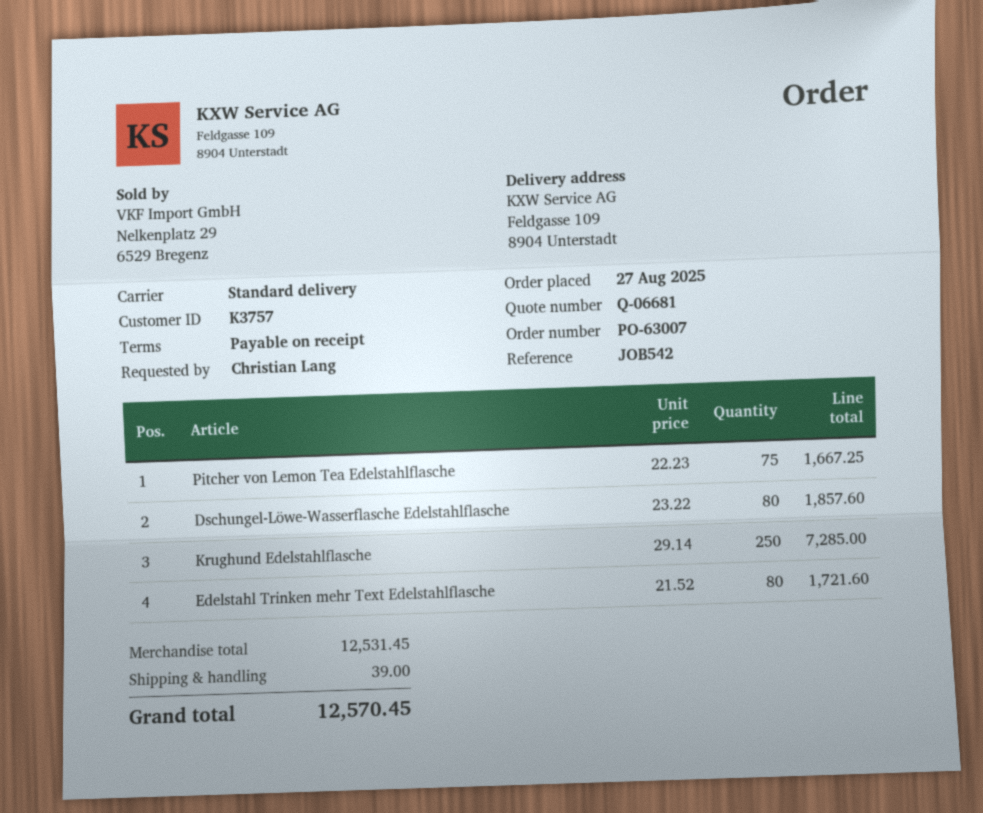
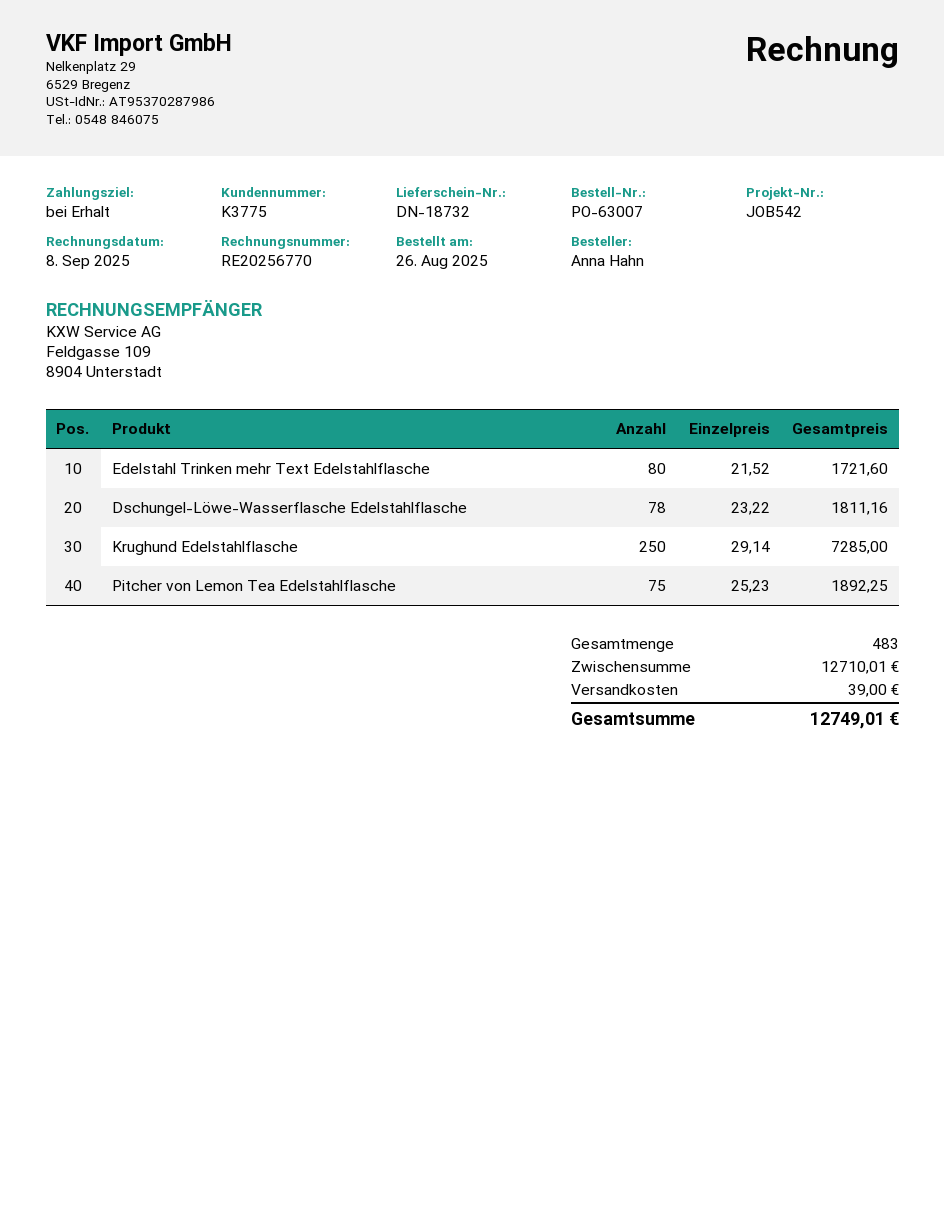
order date: 2025-08-27 -> 2025-08-26
customer number: K3757 -> K3775
ordered by: Christian Lang -> Anna Hahn
Pitcher von Lemon Tea Edelstahlflasche: 75 x 22.23 = 1667.25 -> 75 x 25.23 = 1892.25
Dschungel-Löwe-Wasserflasche Edelstahlflasche: 80 x 23.22 = 1857.60 -> 78 x 23.22 = 1811.16
subtotal: 12531.45 -> 12710.01
total: 12570.45 -> 12749.01

